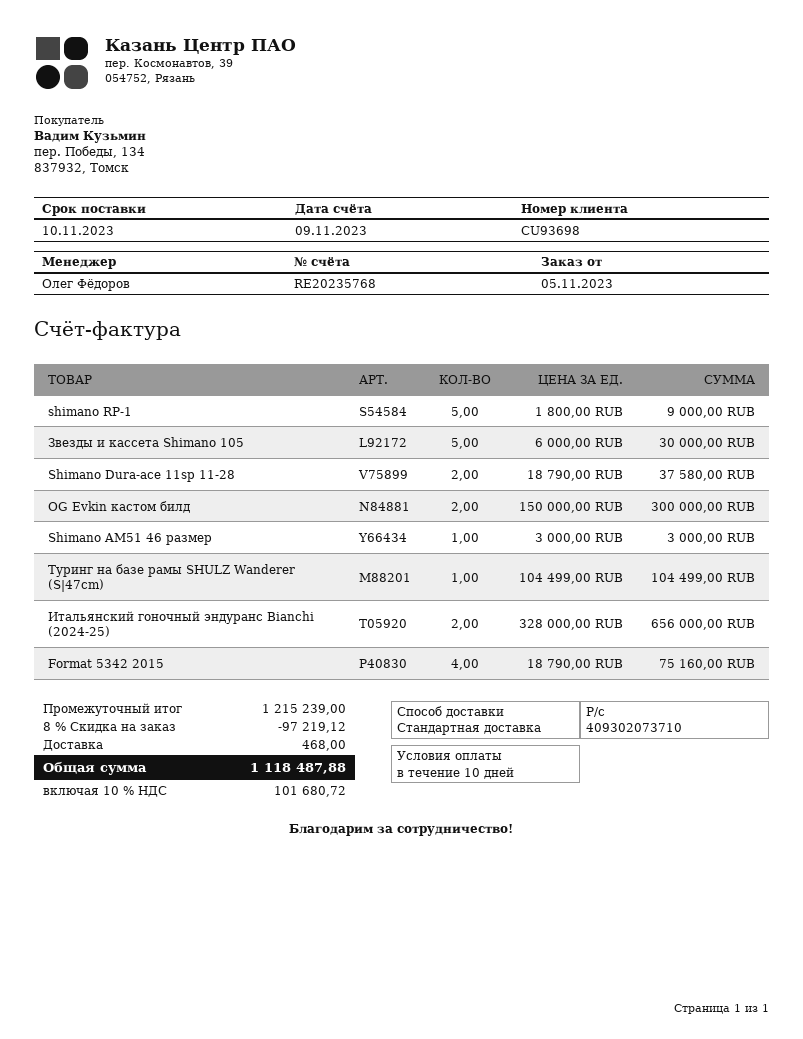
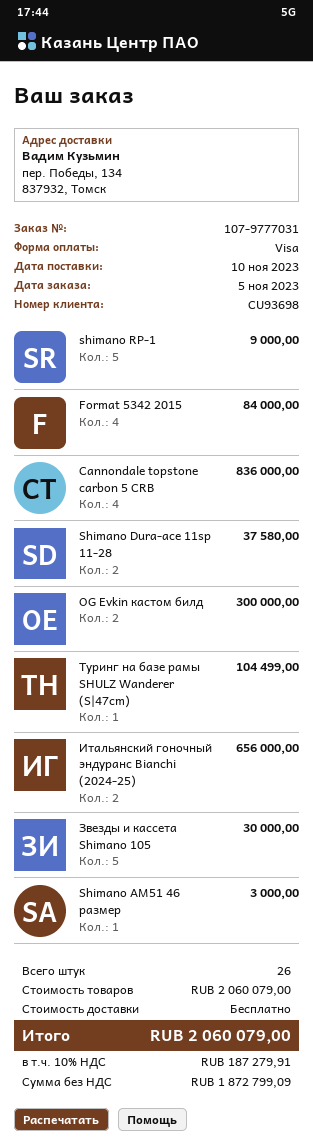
Format 5342 2015: 4 for 75160.00 -> 4 for 84000.00
Cannondale topstone carbon 5 CRB: none -> 4 for 836000.00
subtotal: 1215239.00 -> 2060079.00
discount: 8% = 97219.12 -> none
shipping: 468.00 -> 0.00
tax: 10% = 101680.72 -> 10% = 187279.91
total: 1118487.88 -> 2060079.00

